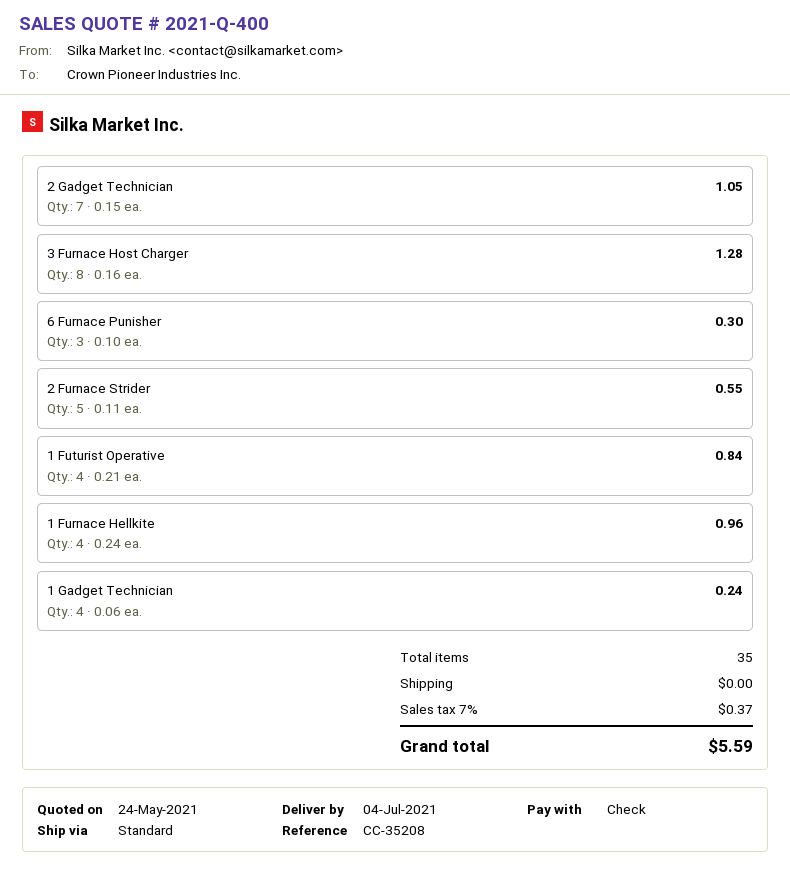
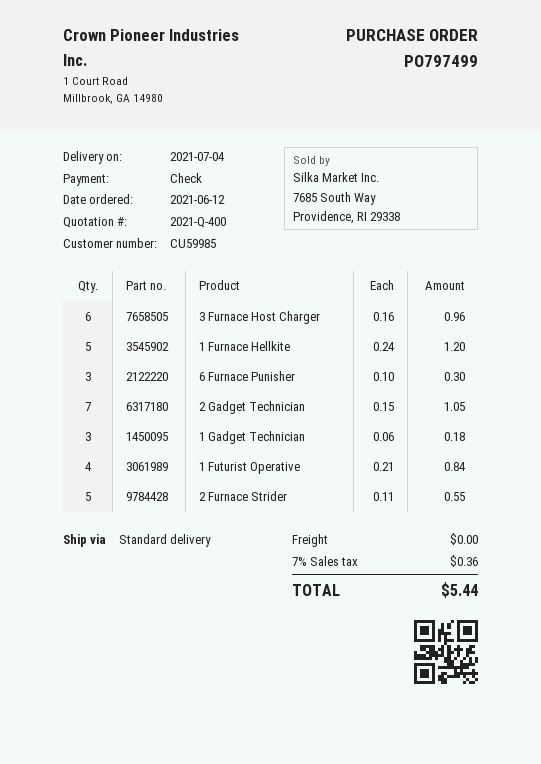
3 Furnace Host Charger: 8 x 0.16 = 1.28 -> 6 x 0.16 = 0.96
1 Furnace Hellkite: 4 x 0.24 = 0.96 -> 5 x 0.24 = 1.20
1 Gadget Technician: 4 x 0.06 = 0.24 -> 3 x 0.06 = 0.18
tax: 7% = 0.37 -> 7% = 0.36
total: 5.59 -> 5.44

